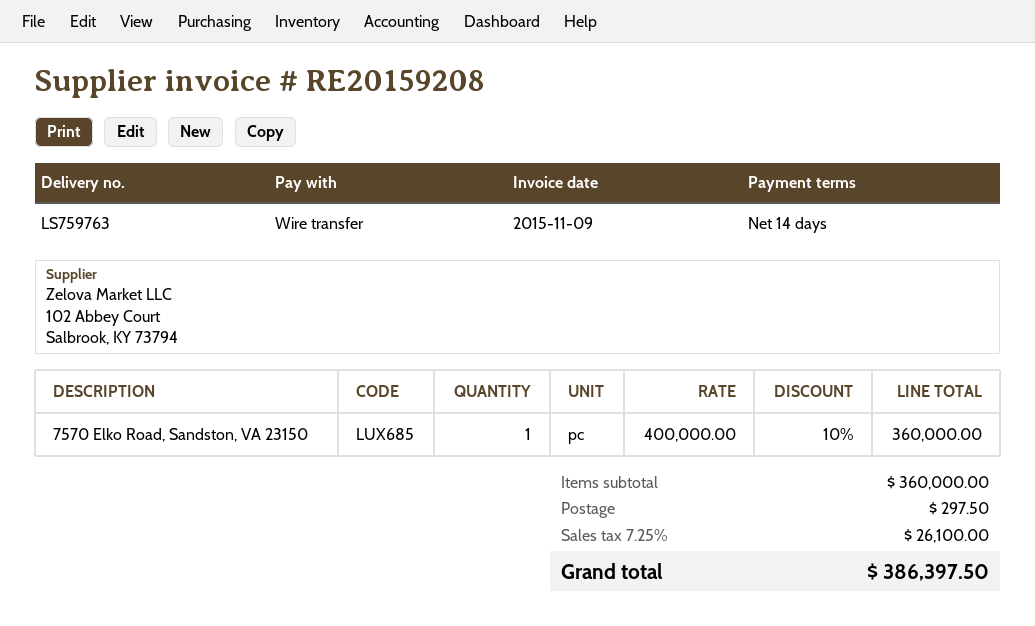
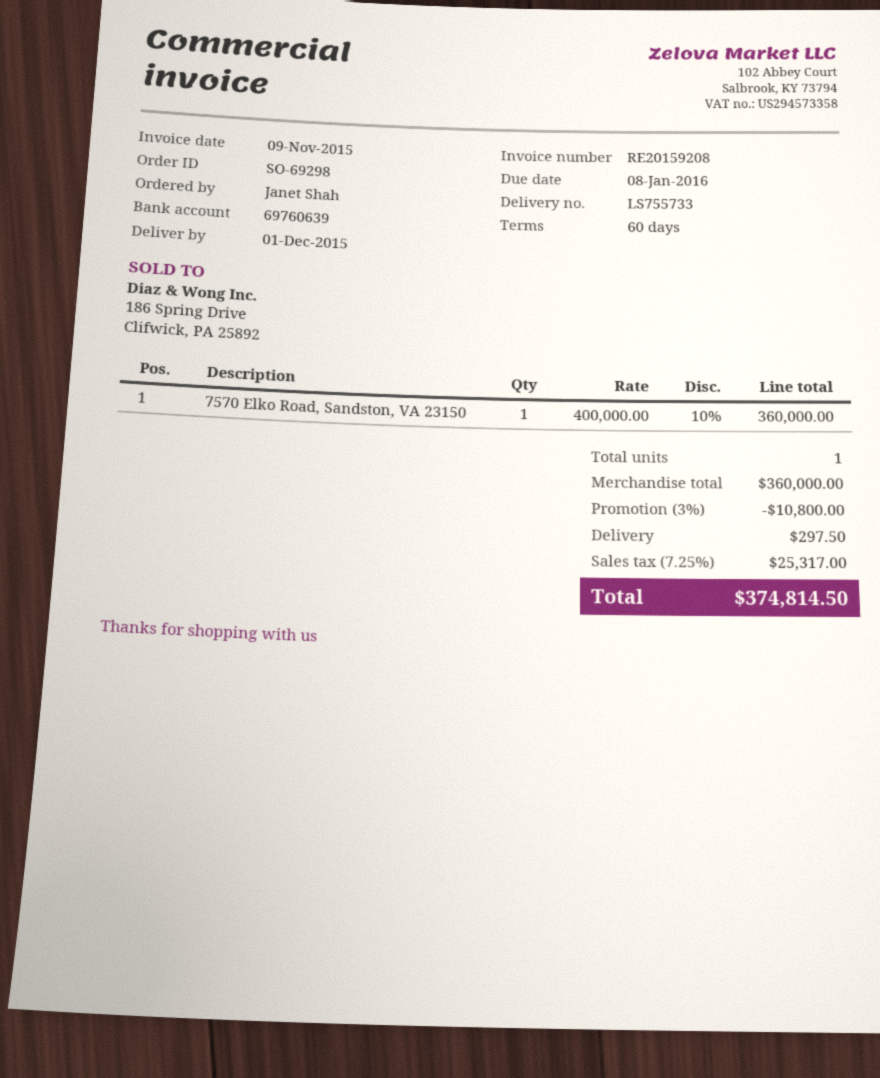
delivery note number: LS759763 -> LS755733
payment terms: 14 days -> 60 days
discount: none -> 3% = 10800.00
tax: 7.25% = 26100.00 -> 7.25% = 25317.00
total: 386397.50 -> 374814.50

